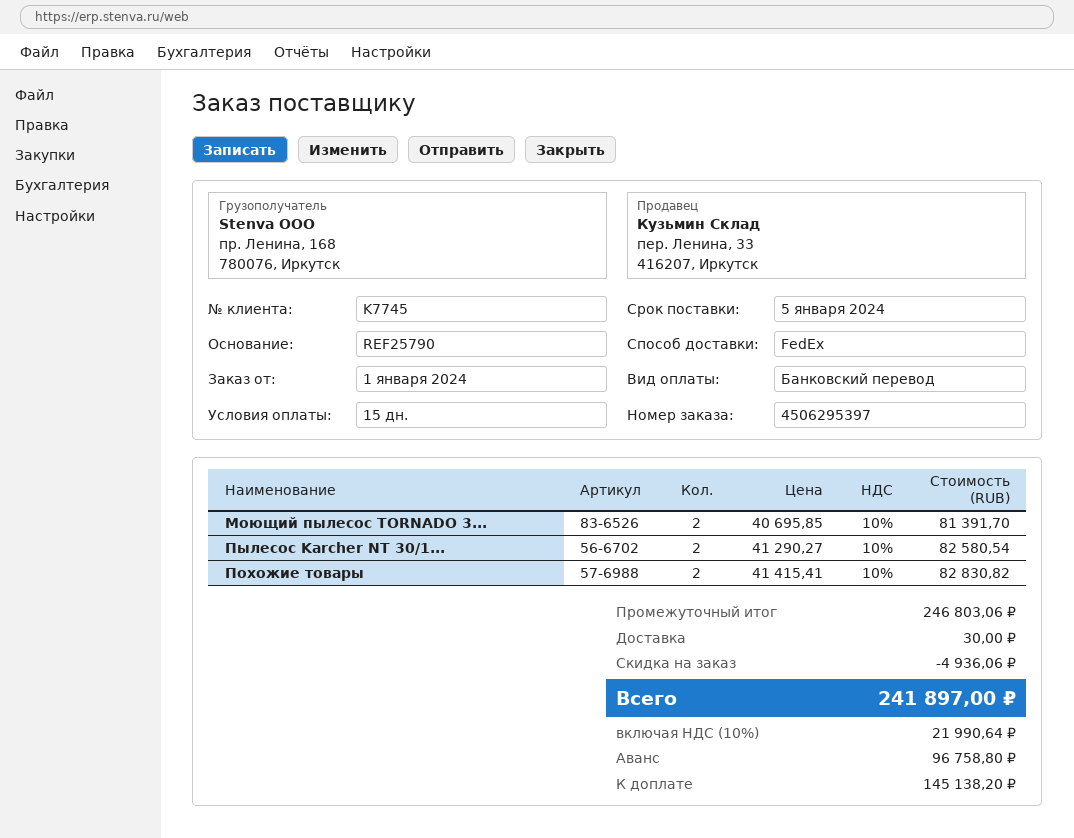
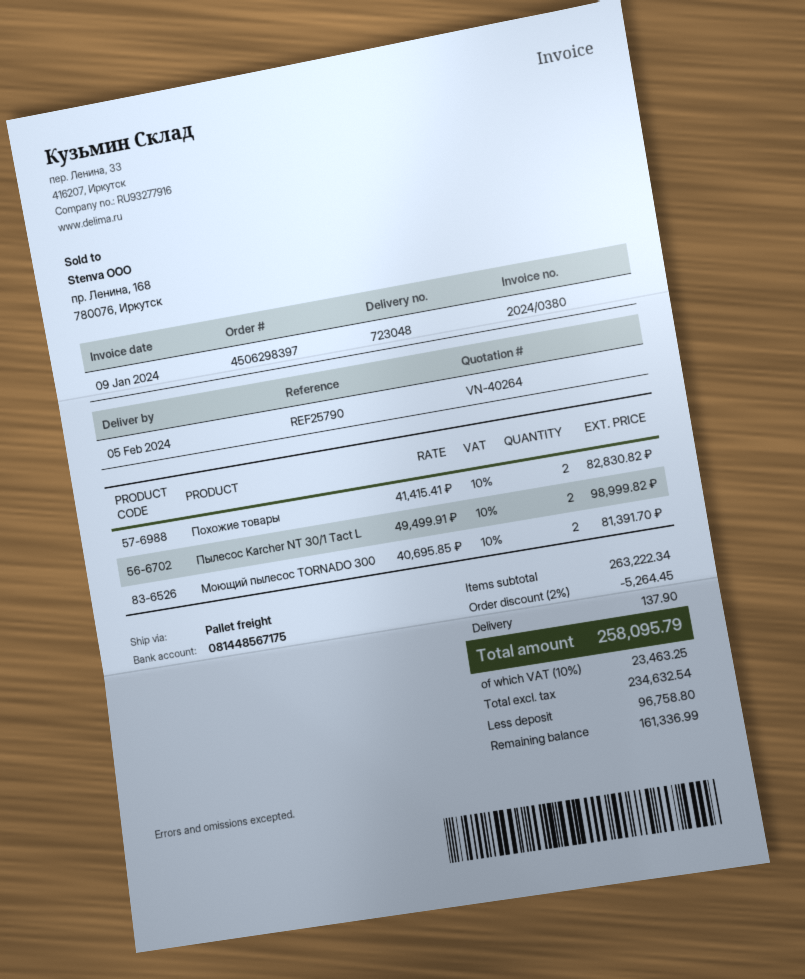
order number: 4506295397 -> 4506298397
delivery date: 2024-01-05 -> 2024-02-05
shipping method: FedEx -> pallet freight
Пылесос Karcher NT 30/1...: 2 x 41290.27 = 82580.54 -> 2 x 49499.91 = 98999.82
subtotal: 246803.06 -> 263222.34
discount: 4936.06 -> 5264.45
shipping: 30.00 -> 137.90
tax: 10% = 21990.64 -> 10% = 23463.25
total: 241897.00 -> 258095.79
balance: 145138.20 -> 161336.99

